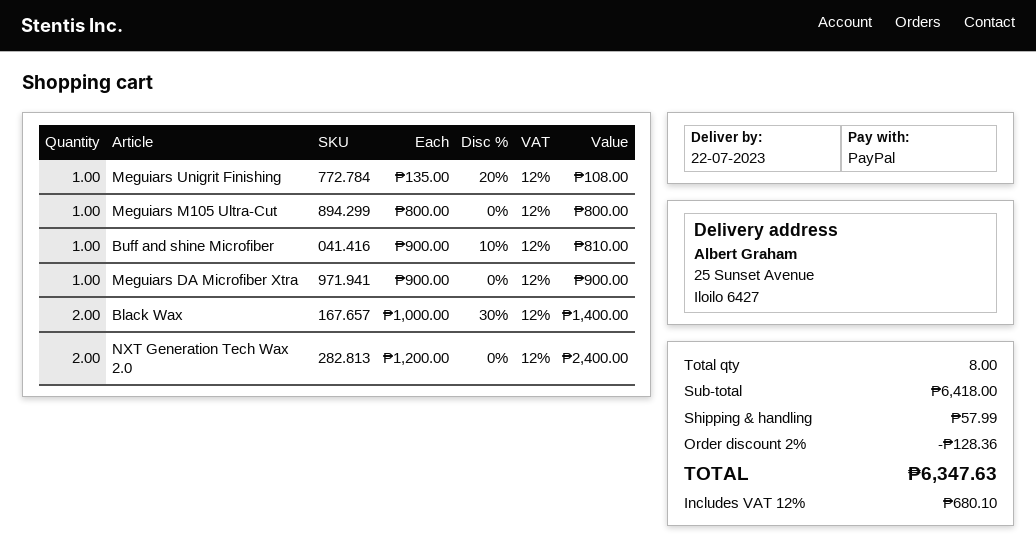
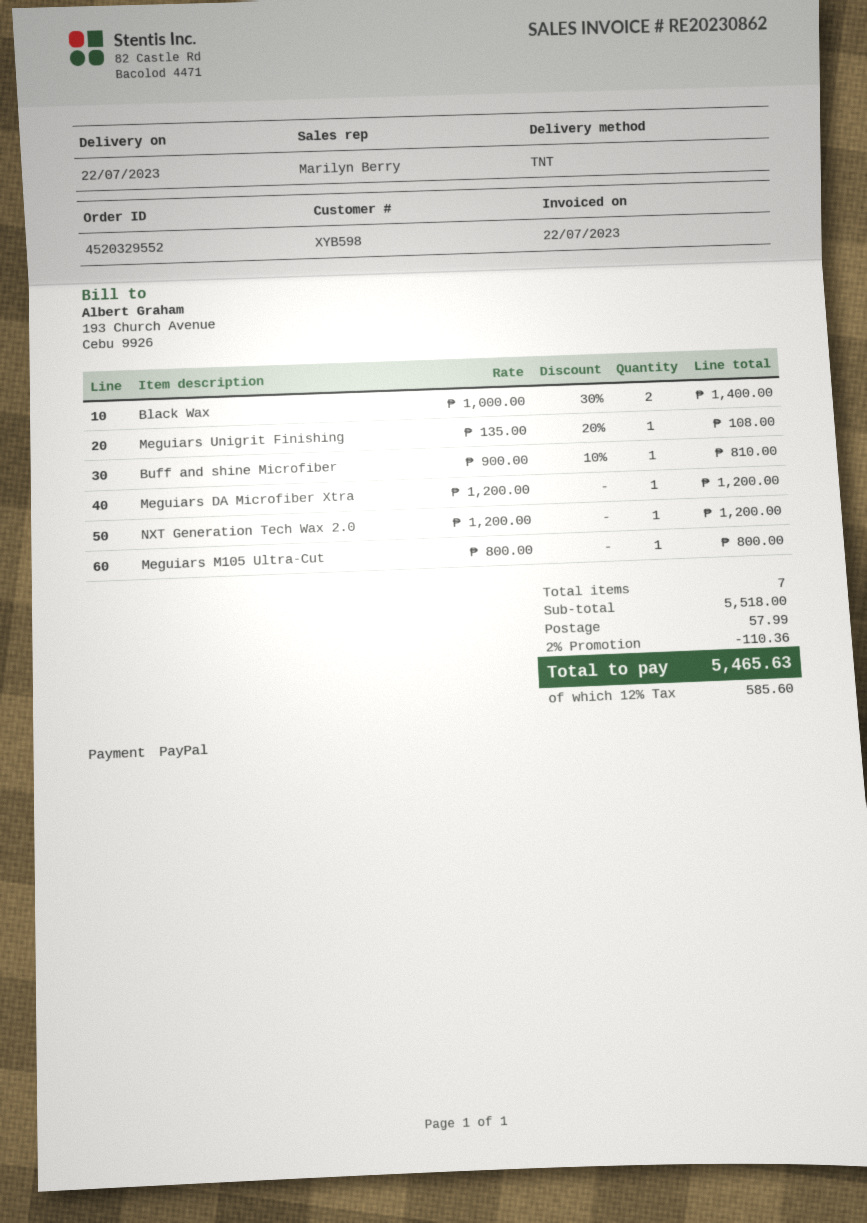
Meguiars DA Microfiber Xtra: 1 x 900.00 = 900.00 -> 1 x 1200.00 = 1200.00
NXT Generation Tech Wax 2.0: 2 x 1200.00 = 2400.00 -> 1 x 1200.00 = 1200.00
total quantity: 8 -> 7
subtotal: 6418.00 -> 5518.00
discount: 2% = 128.36 -> 2% = 110.36
tax: 12% = 680.10 -> 12% = 585.60
total: 6347.63 -> 5465.63

